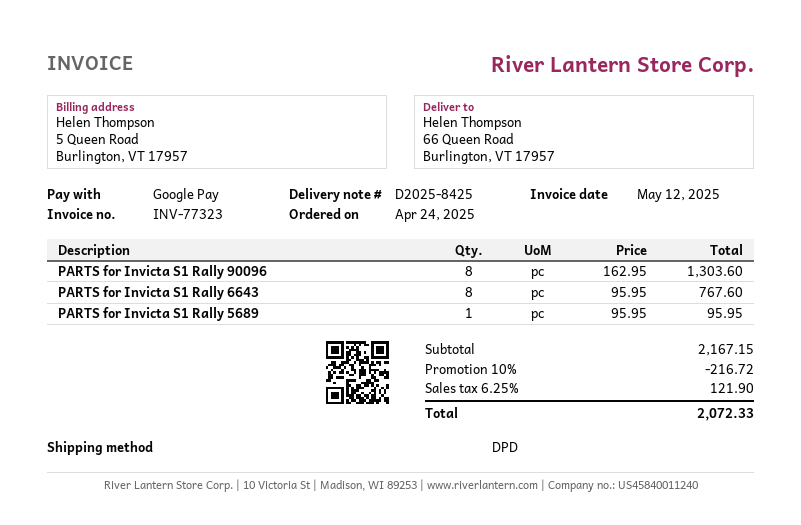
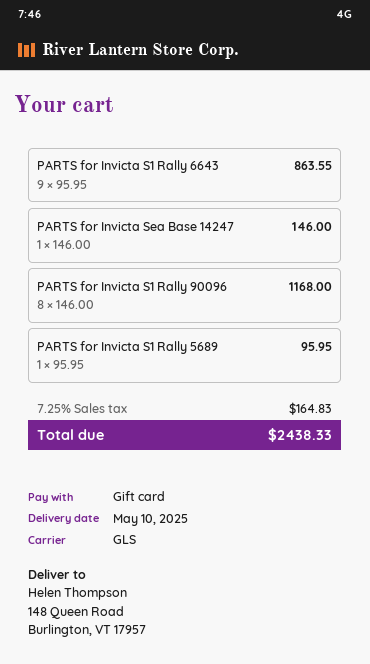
payment method: Google Pay -> gift card
shipping method: DPD -> GLS
ship to: 66 Queen Road, Burlington, VT 17957 -> 148 Queen Road, Burlington, VT 17957
PARTS for Invicta S1 Rally 90096: 8 x 162.95 = 1303.60 -> 8 x 146.00 = 1168.00
PARTS for Invicta S1 Rally 6643: 8 x 95.95 = 767.60 -> 9 x 95.95 = 863.55
PARTS for Invicta Sea Base 14247: none -> 1 x 146.00 = 146.00
discount: 10% = 216.72 -> none
tax: 6.25% = 121.90 -> 7.25% = 164.83
total: 2072.33 -> 2438.33

